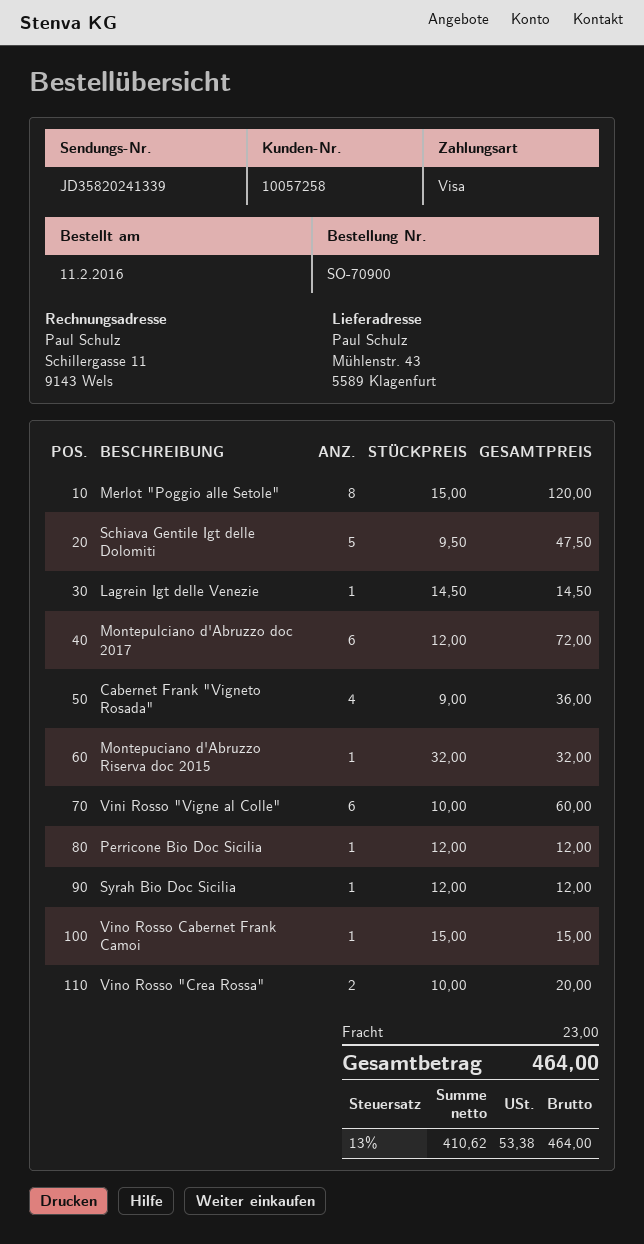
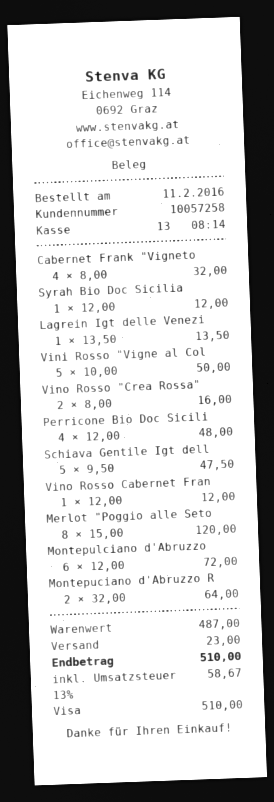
Lagrein Igt delle Venezie: 1 x 14.50 = 14.50 -> 1 x 13.50 = 13.50
Cabernet Frank "Vigneto Rosada": 4 x 9.00 = 36.00 -> 4 x 8.00 = 32.00
Montepuciano d'Abruzzo Riserva doc 2015: 1 x 32.00 = 32.00 -> 2 x 32.00 = 64.00
Vini Rosso "Vigne al Colle": 6 x 10.00 = 60.00 -> 5 x 10.00 = 50.00
Perricone Bio Doc Sicilia: 1 x 12.00 = 12.00 -> 4 x 12.00 = 48.00
Vino Rosso Cabernet Frank Camoi: 1 x 15.00 = 15.00 -> 1 x 12.00 = 12.00
Vino Rosso "Crea Rossa": 2 x 10.00 = 20.00 -> 2 x 8.00 = 16.00
tax: 13% = 53.38 -> 13% = 58.67
total: 464.00 -> 510.00

